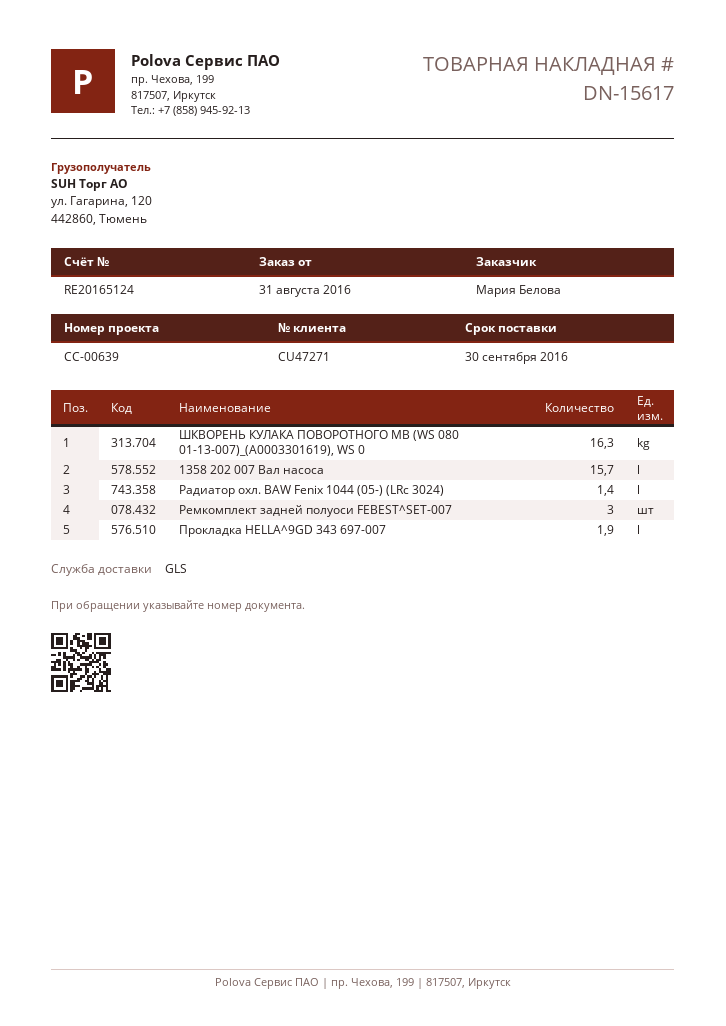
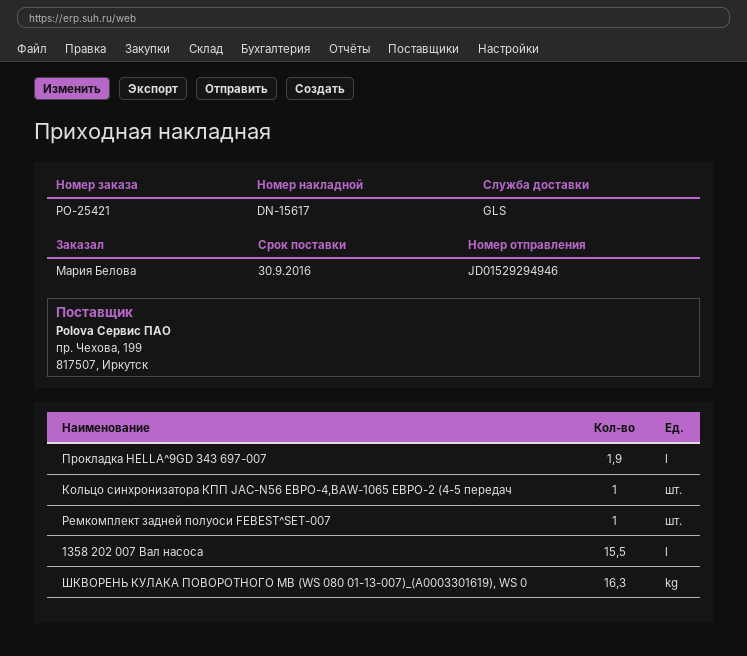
1358 202 007 Вал насоса: 15.7 -> 15.5
Радиатор охл. BAW Fenix 1044 (05-) (LRc 3024): 1.4 -> none
Ремкомплект задней полуоси FEBEST^SET-007: 3 -> 1
Кольцо синхронизатора КПП JAC-N56 ЕВРО-4,BAW-1065 ЕВРО-2 (4-5 передач: none -> 1

